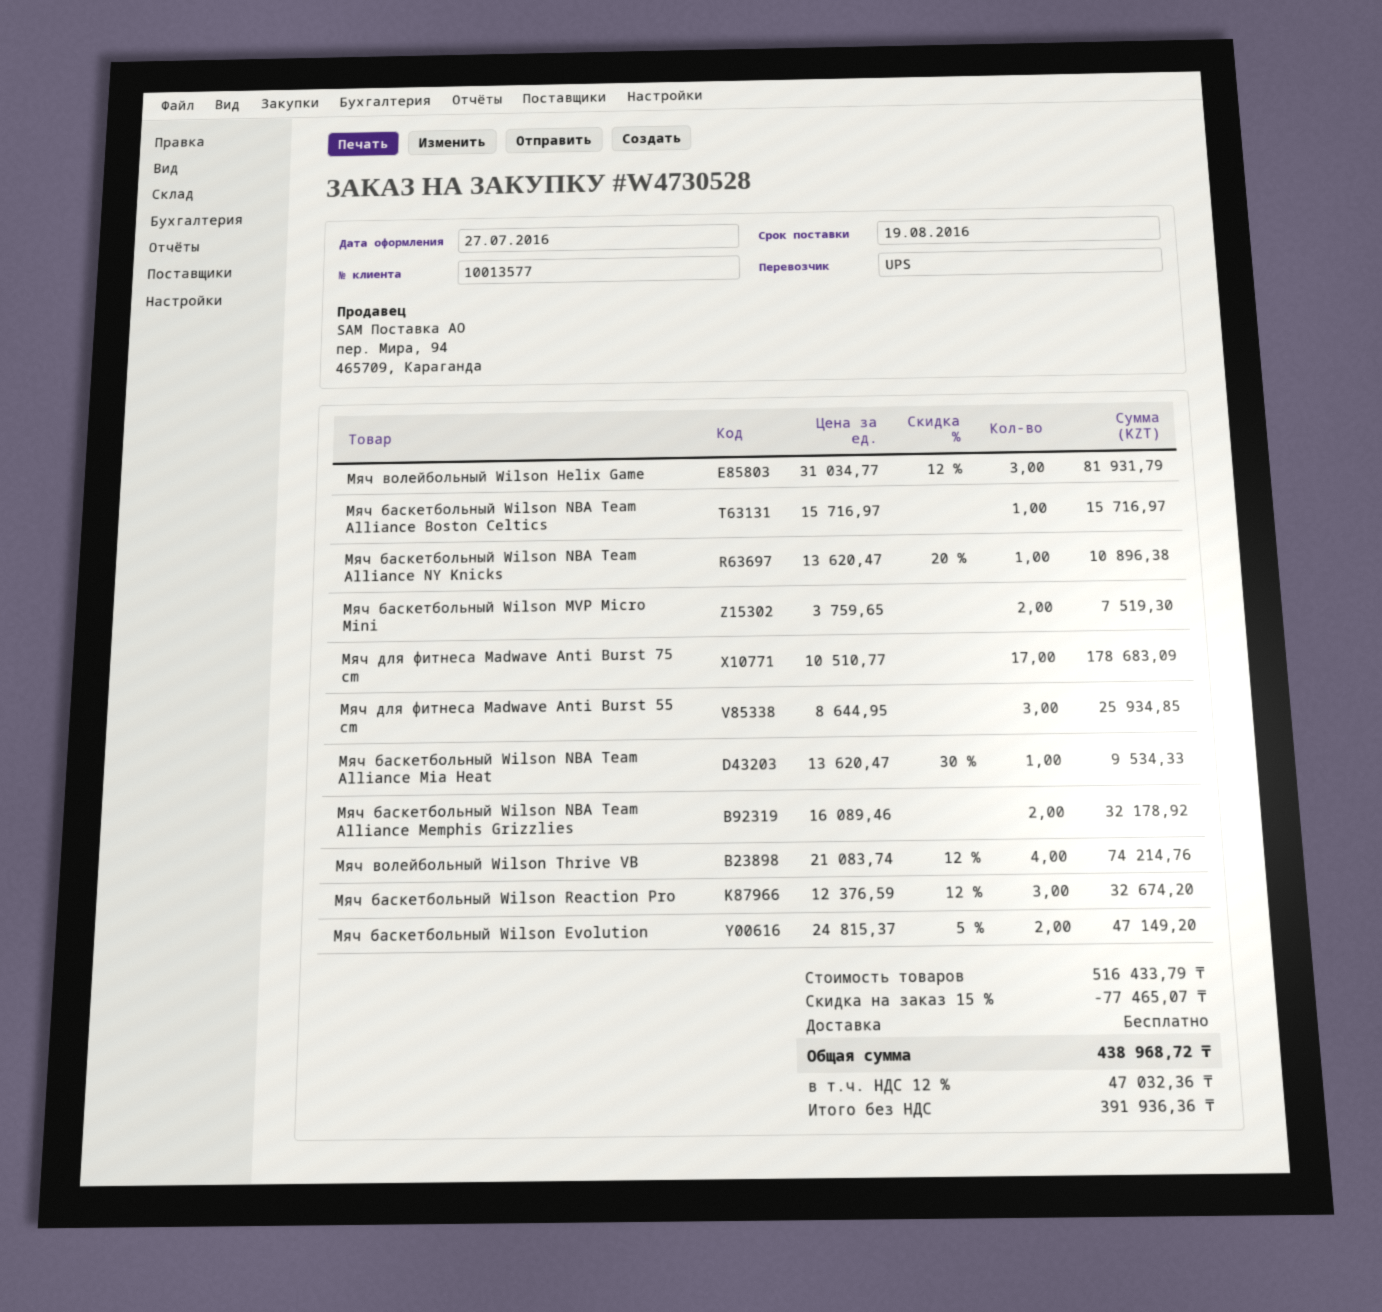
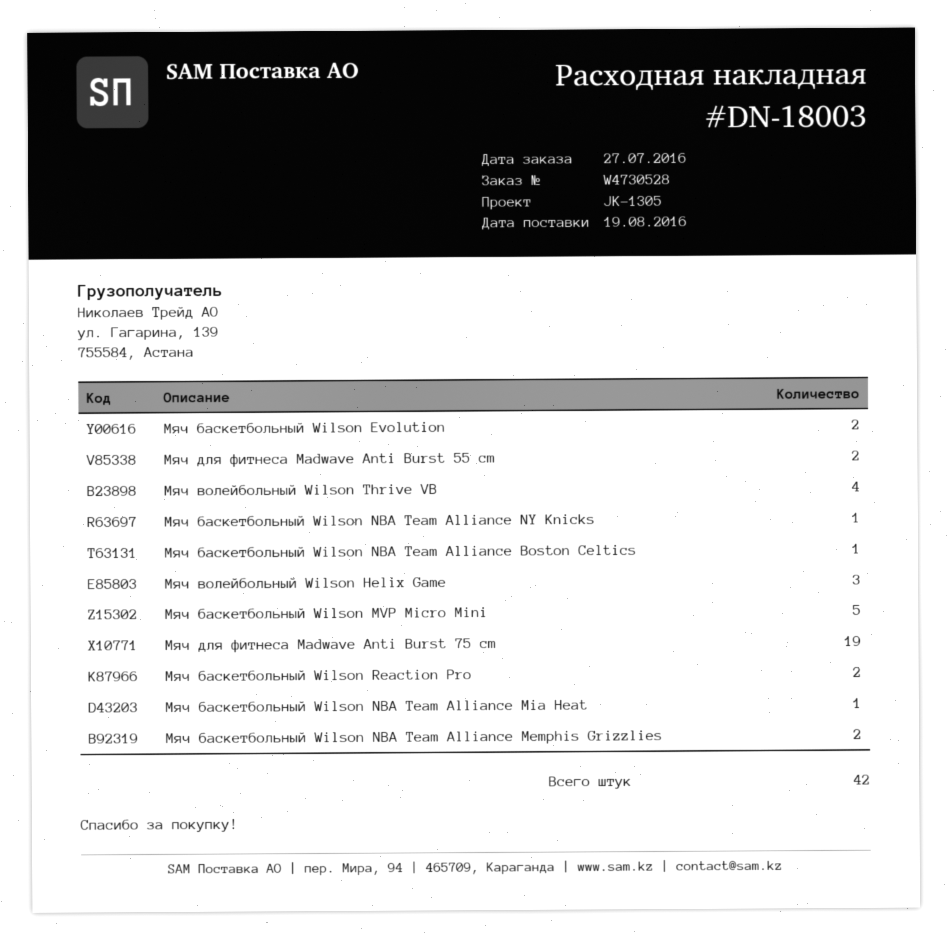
Мяч баскетбольный Wilson MVP Micro Mini: 2 -> 5
Мяч для фитнеса Madwave Anti Burst 75 cm: 17 -> 19
Мяч для фитнеса Madwave Anti Burst 55 cm: 3 -> 2
Мяч баскетбольный Wilson Reaction Pro: 3 -> 2

